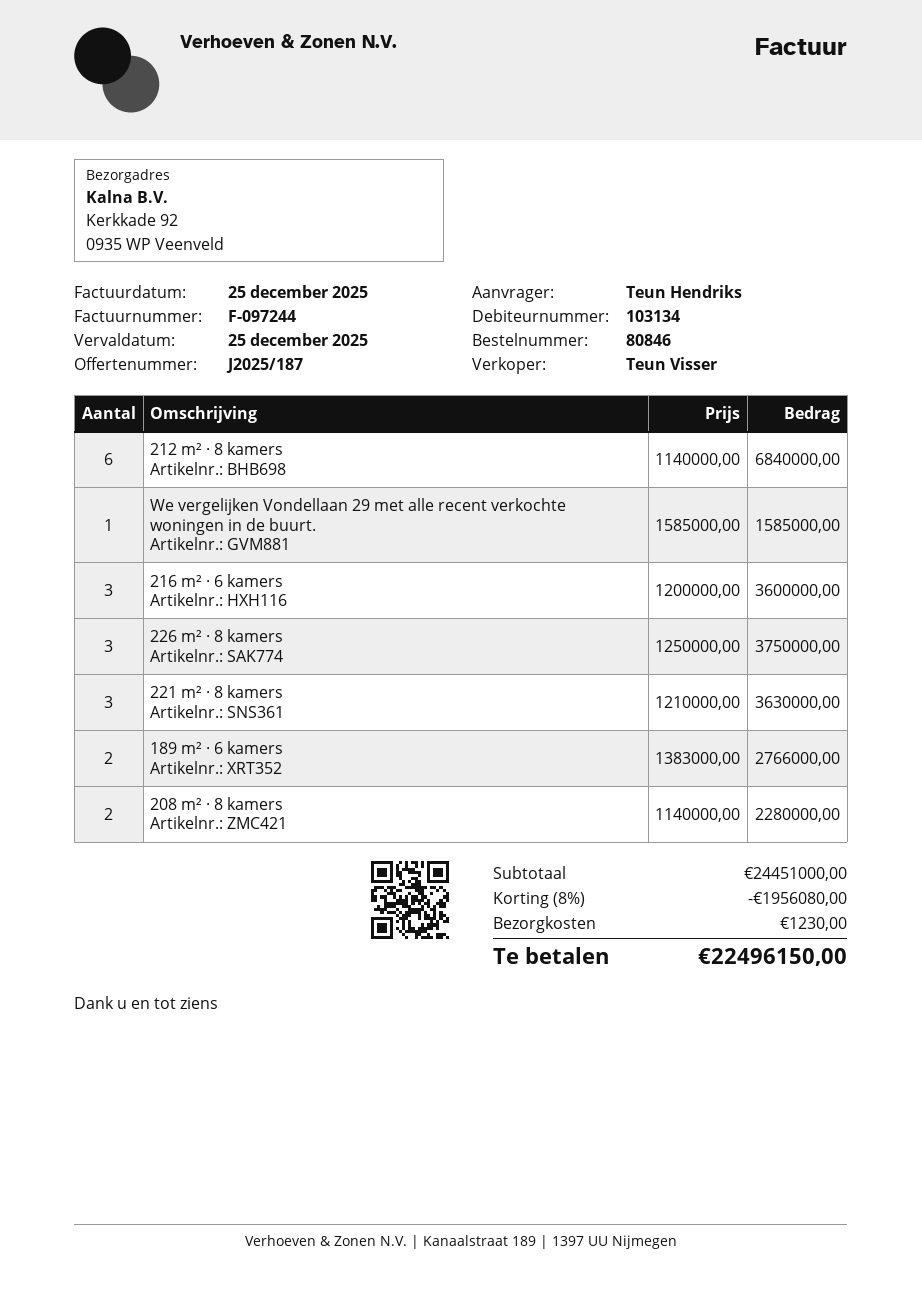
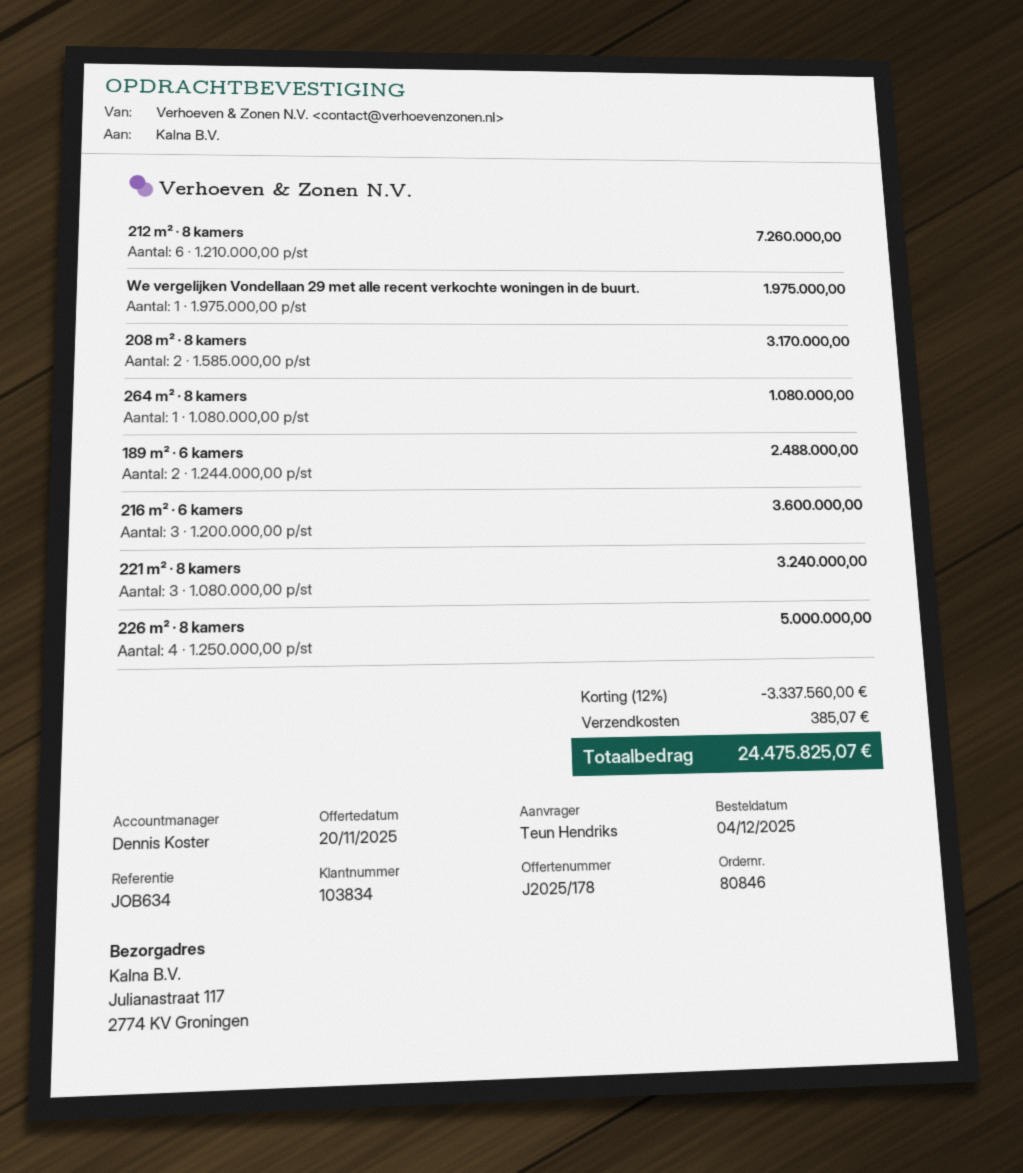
quote number: J2025/187 -> J2025/178
customer number: 103134 -> 103834
sales rep: Teun Visser -> Dennis Koster
ship to: Kerkkade 92, 0935 WP Veenveld -> Julianastraat 117, 2774 KV Groningen
212 m² · 8 kamers: 6 x 1140000.00 = 6840000.00 -> 6 x 1210000.00 = 7260000.00
We vergelijken Vondellaan 29 met alle recent verkochte woningen in de buurt.: 1 x 1585000.00 = 1585000.00 -> 1 x 1975000.00 = 1975000.00
226 m² · 8 kamers: 3 x 1250000.00 = 3750000.00 -> 4 x 1250000.00 = 5000000.00
221 m² · 8 kamers: 3 x 1210000.00 = 3630000.00 -> 3 x 1080000.00 = 3240000.00
189 m² · 6 kamers: 2 x 1383000.00 = 2766000.00 -> 2 x 1244000.00 = 2488000.00
208 m² · 8 kamers: 2 x 1140000.00 = 2280000.00 -> 2 x 1585000.00 = 3170000.00
264 m² · 8 kamers: none -> 1 x 1080000.00 = 1080000.00
discount: 8% = 1956080.00 -> 12% = 3337560.00
shipping: 1230.00 -> 385.07
total: 22496150.00 -> 24475825.07

